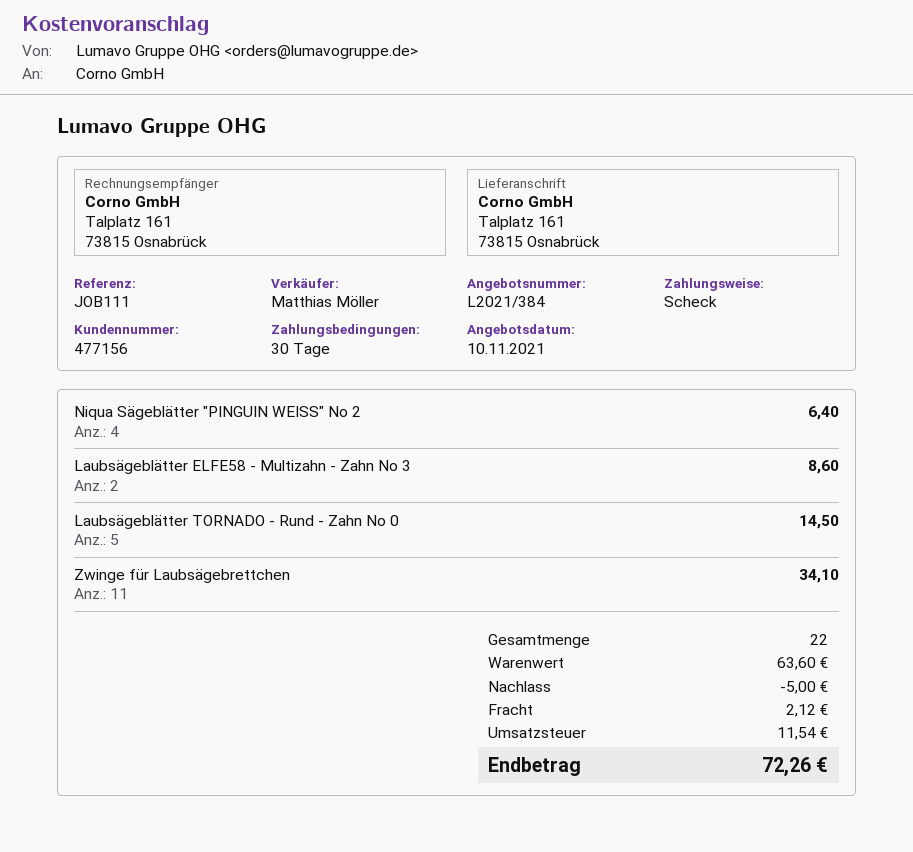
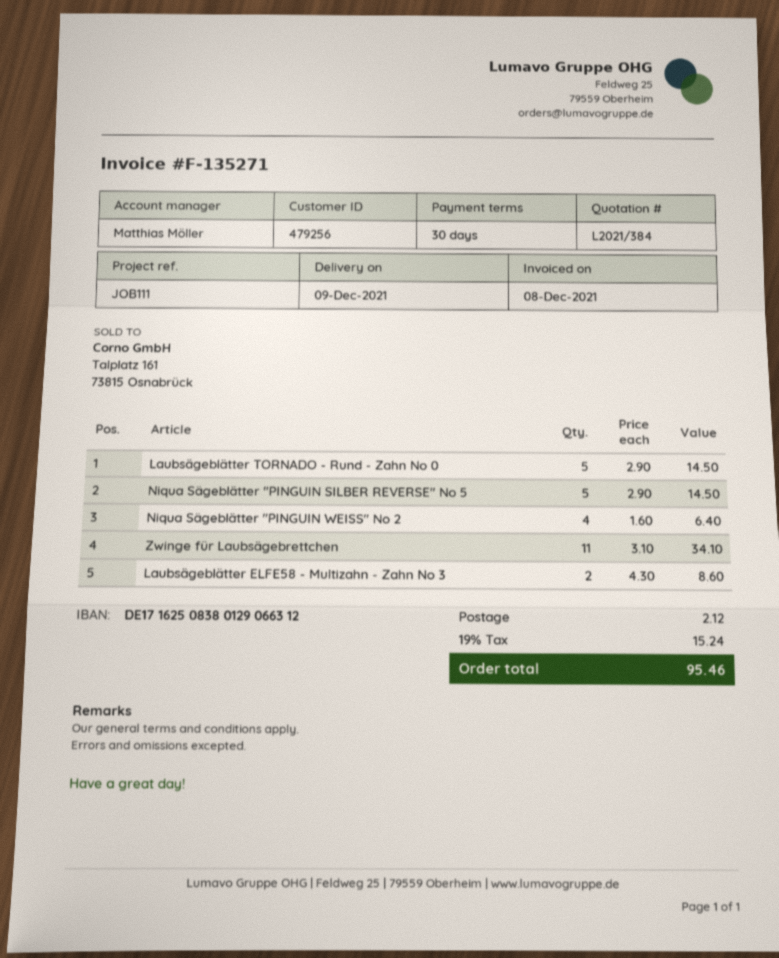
customer number: 477156 -> 479256
Niqua Sägeblätter "PINGUIN SILBER REVERSE" No 5: none -> 5 for 14.50
discount: 5.00 -> none
tax: 11.54 -> 15.24
total: 72.26 -> 95.46

